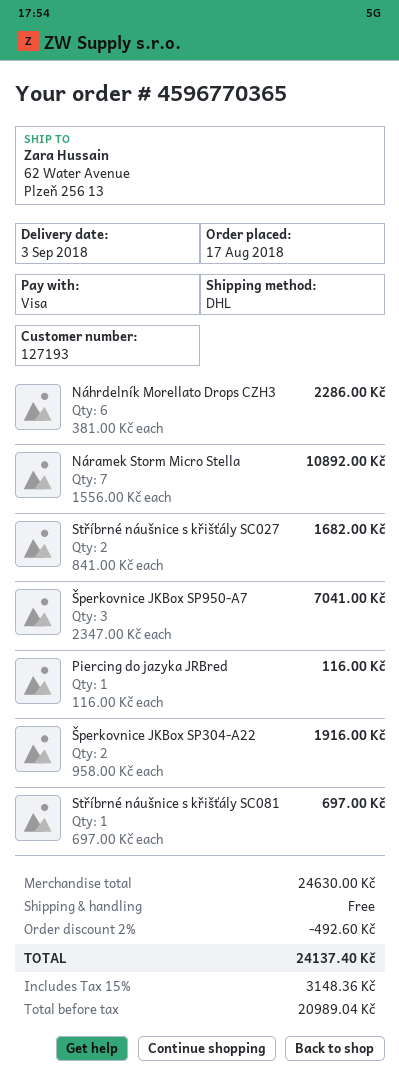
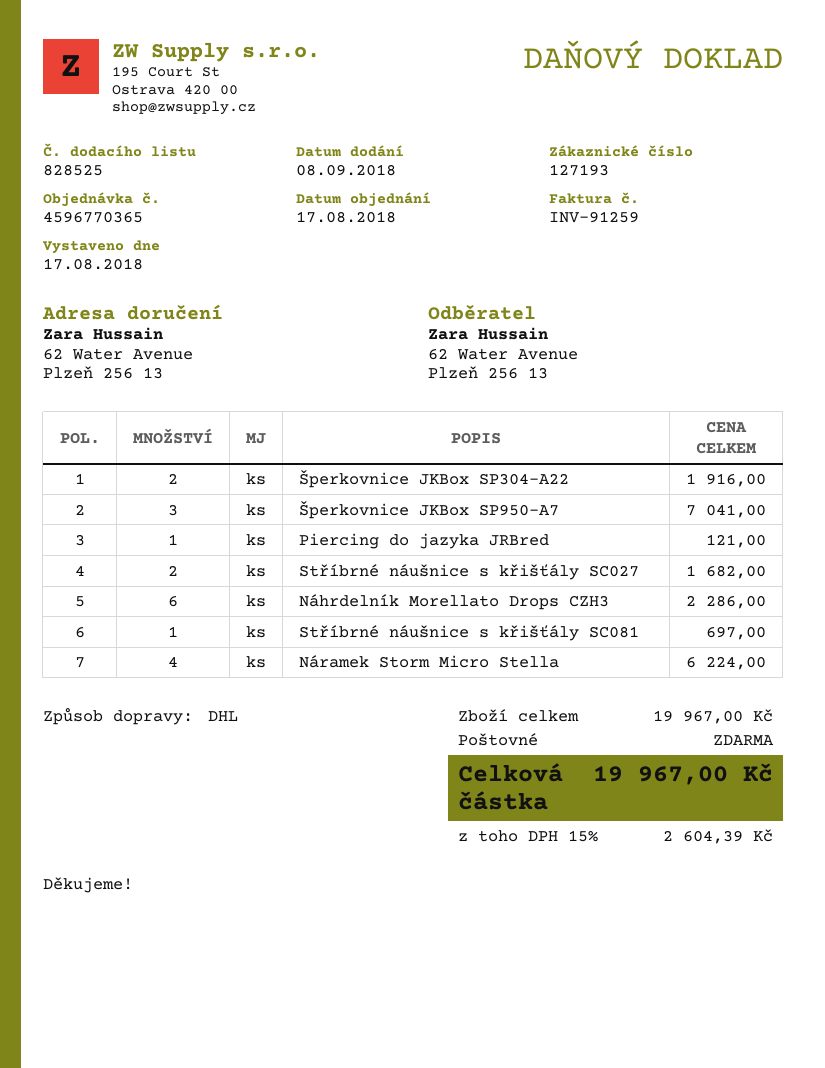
delivery date: 2018-09-03 -> 2018-09-08
Náramek Storm Micro Stella: 7 for 10892.00 -> 4 for 6224.00
Piercing do jazyka JRBred: 1 for 116.00 -> 1 for 121.00
subtotal: 24630.00 -> 19967.00
discount: 2% = 492.60 -> none
tax: 15% = 3148.36 -> 15% = 2604.39
total: 24137.40 -> 19967.00

